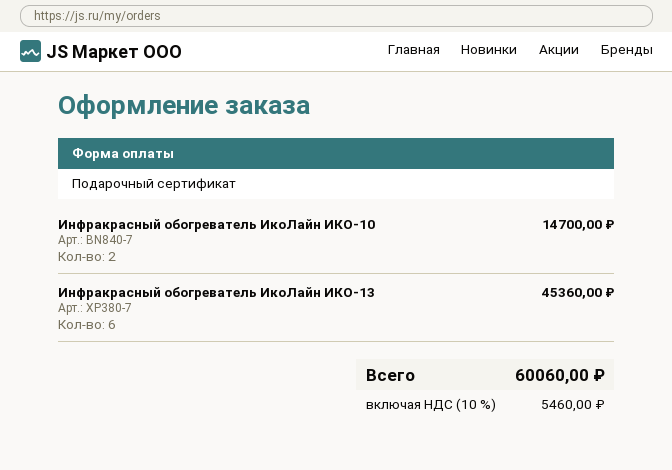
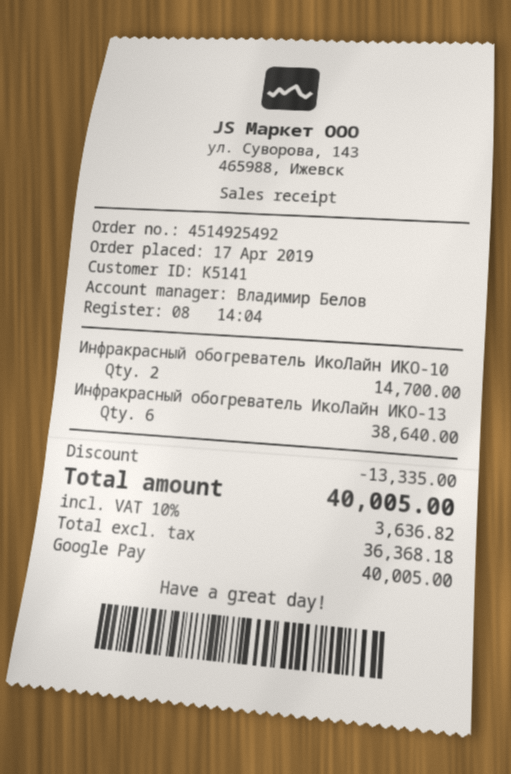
payment method: gift card -> Google Pay
Инфракрасный обогреватель ИкоЛайн ИКО-13: 6 for 45360.00 -> 6 for 38640.00
discount: none -> 13335.00
tax: 10% = 5460.00 -> 10% = 3636.82
total: 60060.00 -> 40005.00

